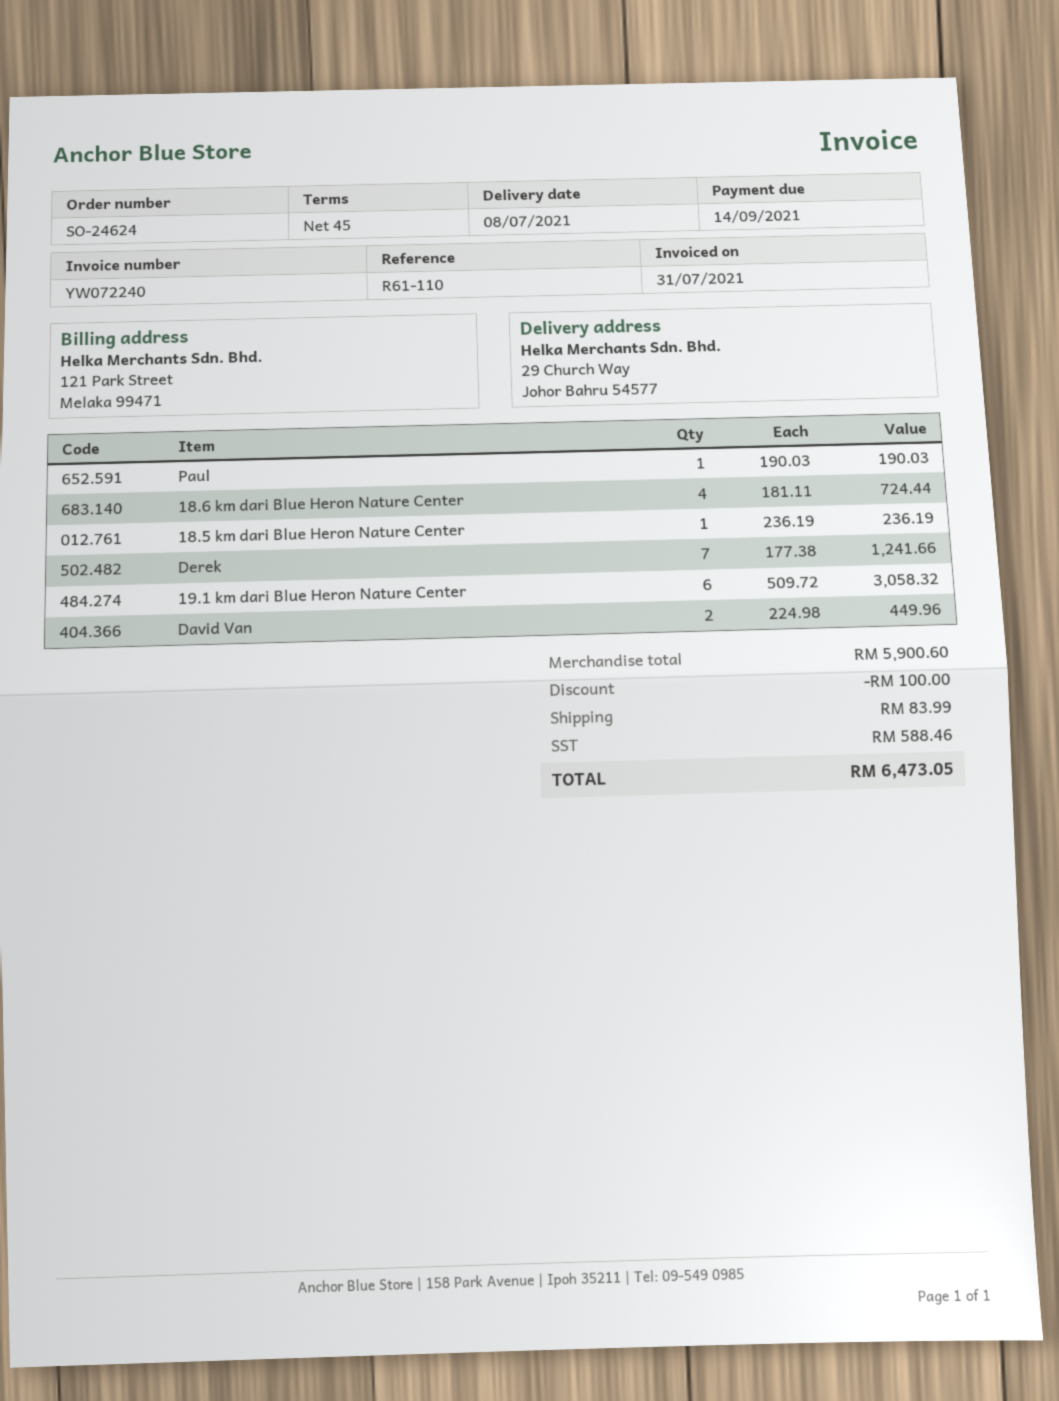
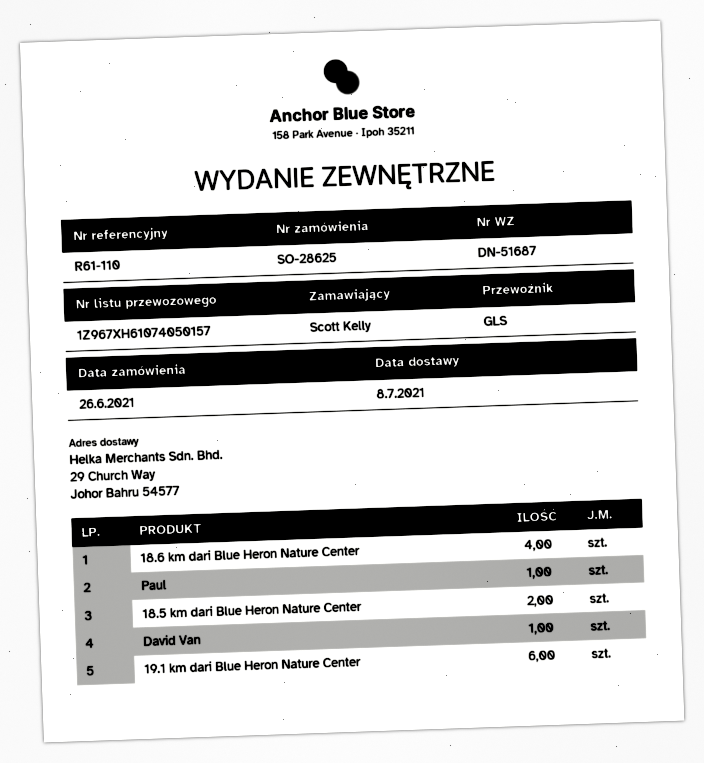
order number: SO-24624 -> SO-28625
18.5 km dari Blue Heron Nature Center: 1 -> 2
Derek: 7 -> none
David Van: 2 -> 1

